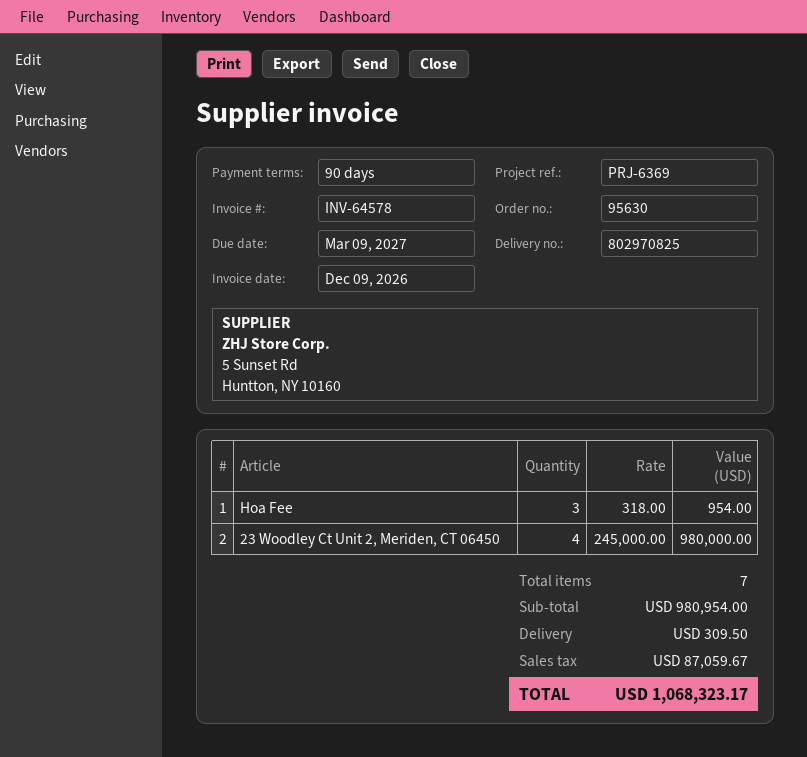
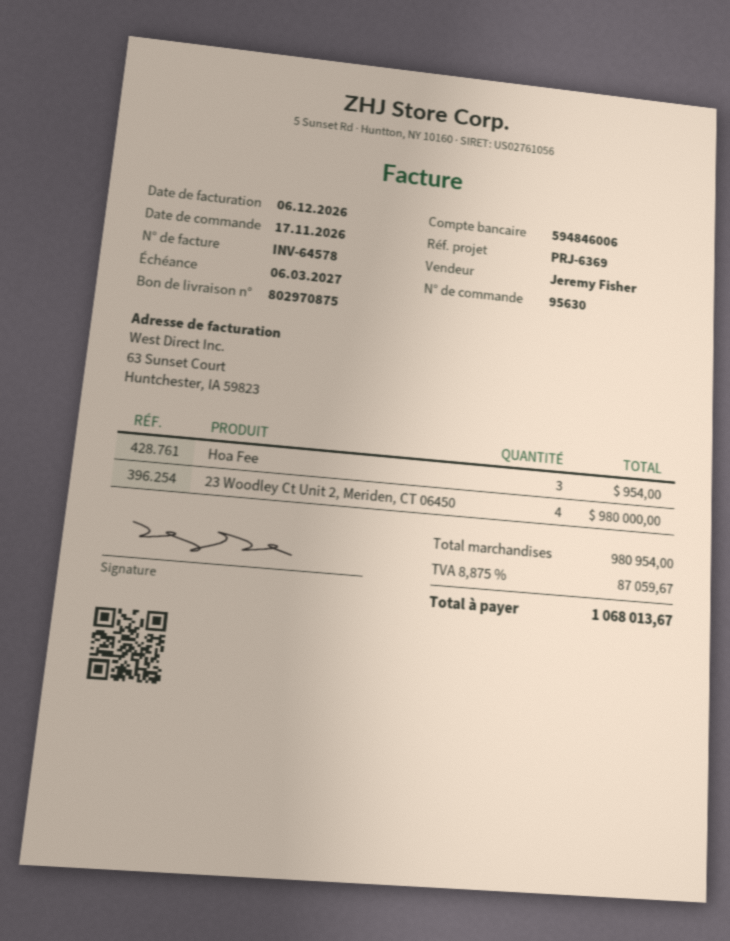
delivery note number: 802970825 -> 802970875
invoice date: 2026-12-09 -> 2026-12-06
due date: 2027-03-09 -> 2027-03-06
shipping: 309.50 -> none
total: 1068323.17 -> 1068013.67

